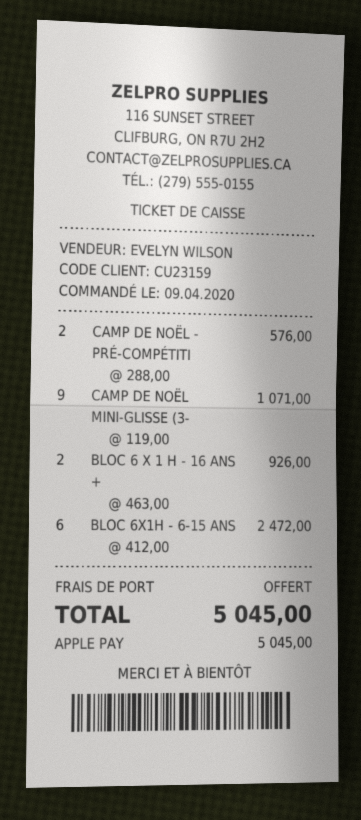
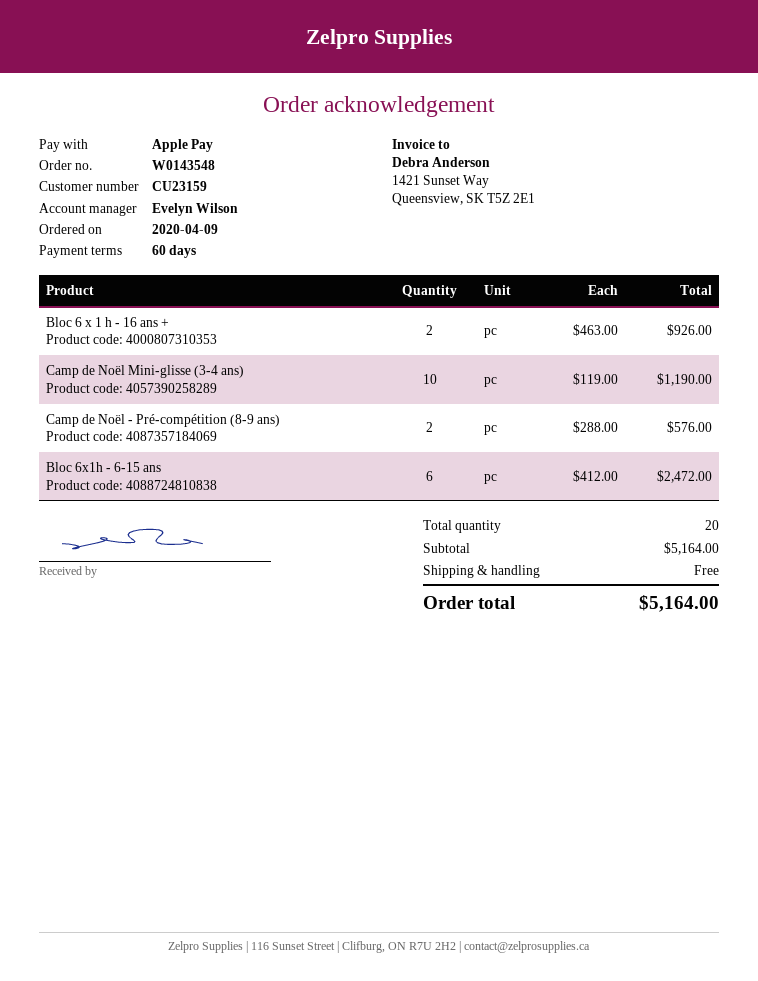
CAMP DE NOËL MINI-GLISSE (3-: 9 x 119.00 = 1071.00 -> 10 x 119.00 = 1190.00
total: 5045.00 -> 5164.00

